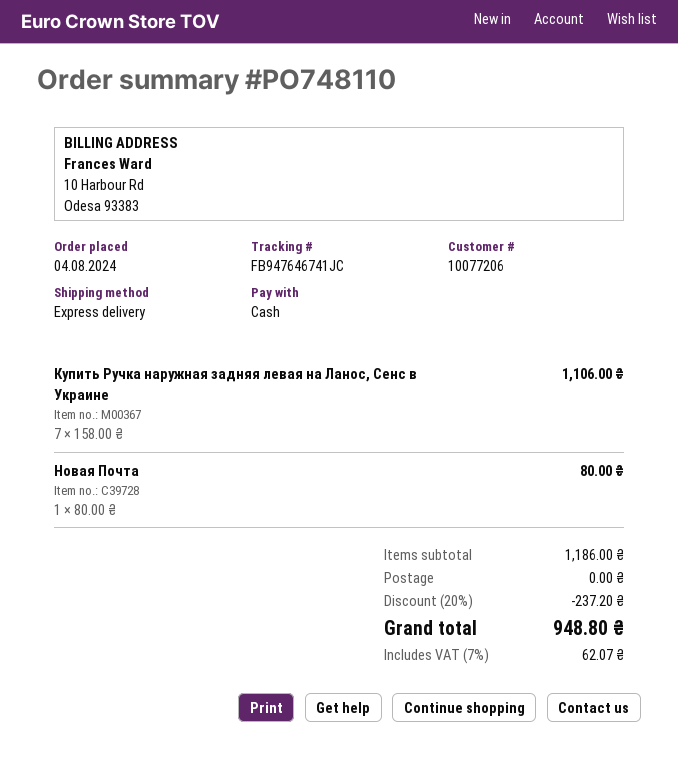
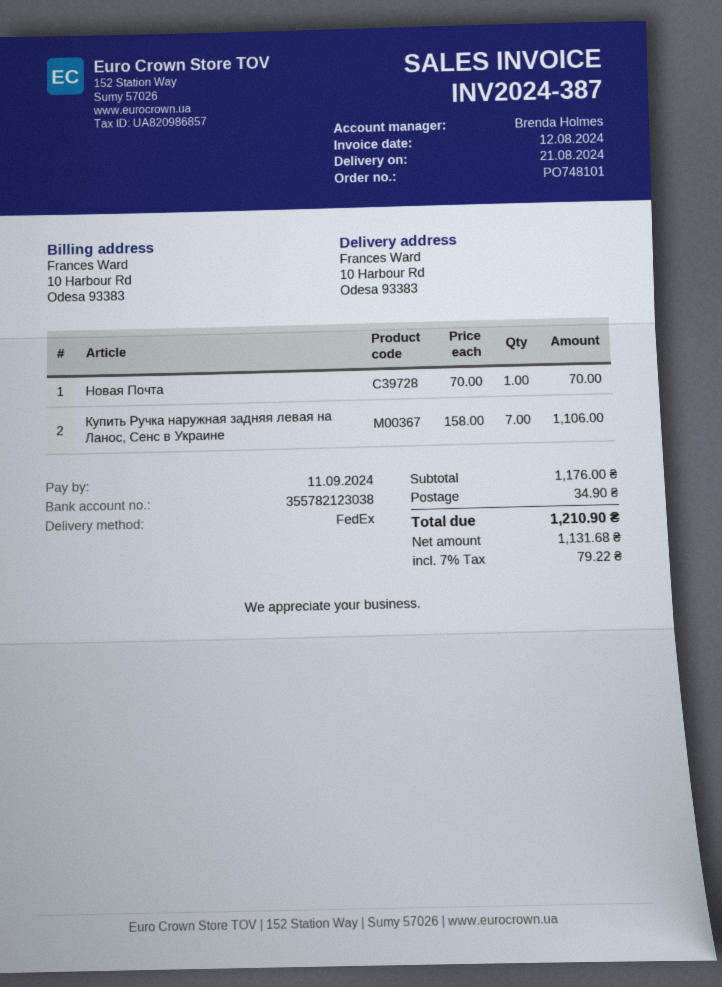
order number: PO748110 -> PO748101
shipping method: express -> FedEx
Новая Почта: 1 x 80.00 = 80.00 -> 1 x 70.00 = 70.00
subtotal: 1186.00 -> 1176.00
discount: 20% = 237.20 -> none
shipping: 0.00 -> 34.90
tax: 7% = 62.07 -> 7% = 79.22
total: 948.80 -> 1210.90

